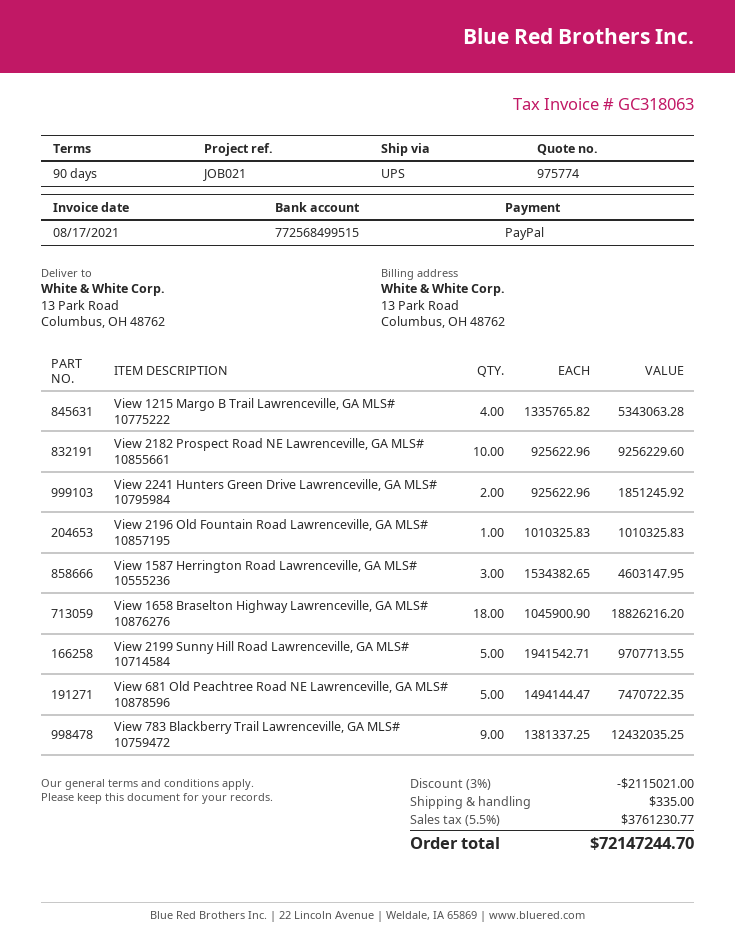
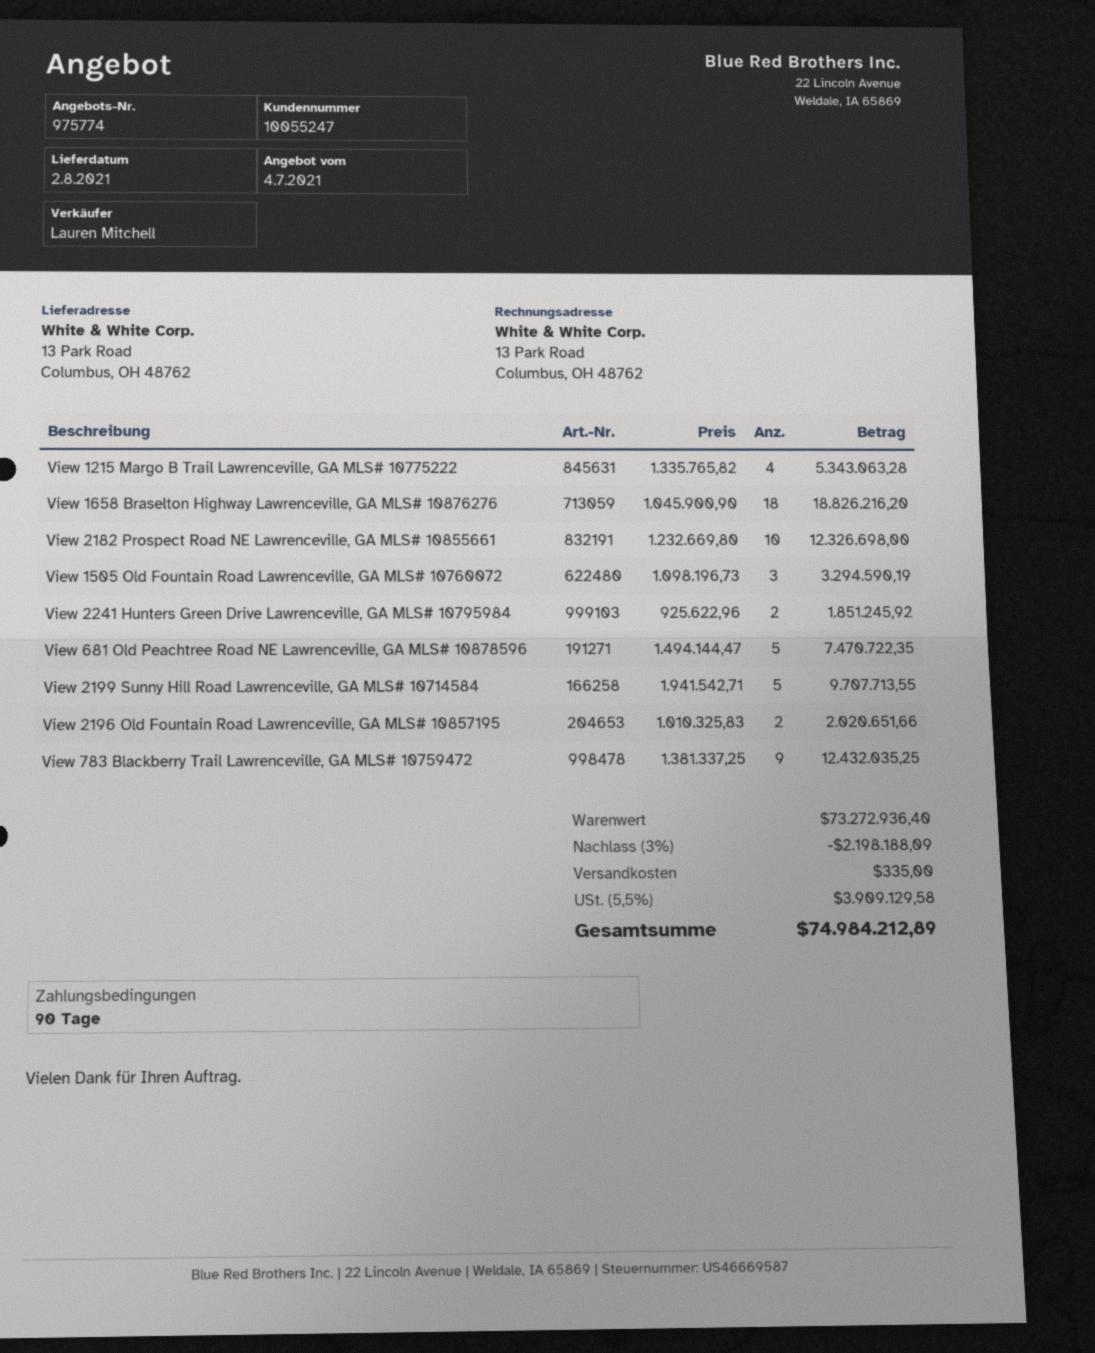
View 2182 Prospect Road NE Lawrenceville, GA MLS# 10855661: 10 x 925622.96 = 9256229.60 -> 10 x 1232669.80 = 12326698.00
View 2196 Old Fountain Road Lawrenceville, GA MLS# 10857195: 1 x 1010325.83 = 1010325.83 -> 2 x 1010325.83 = 2020651.66
View 1587 Herrington Road Lawrenceville, GA MLS# 10555236: 3 x 1534382.65 = 4603147.95 -> none
View 1505 Old Fountain Road Lawrenceville, GA MLS# 10760072: none -> 3 x 1098196.73 = 3294590.19
discount: 3% = 2115021.00 -> 3% = 2198188.09
tax: 5.5% = 3761230.77 -> 5.5% = 3909129.58
total: 72147244.70 -> 74984212.89

